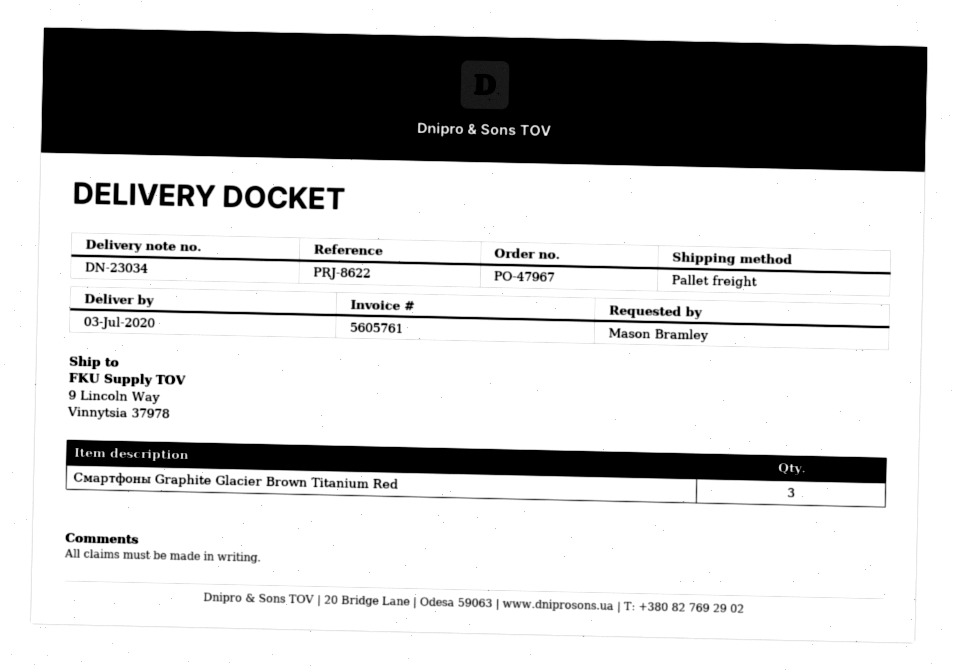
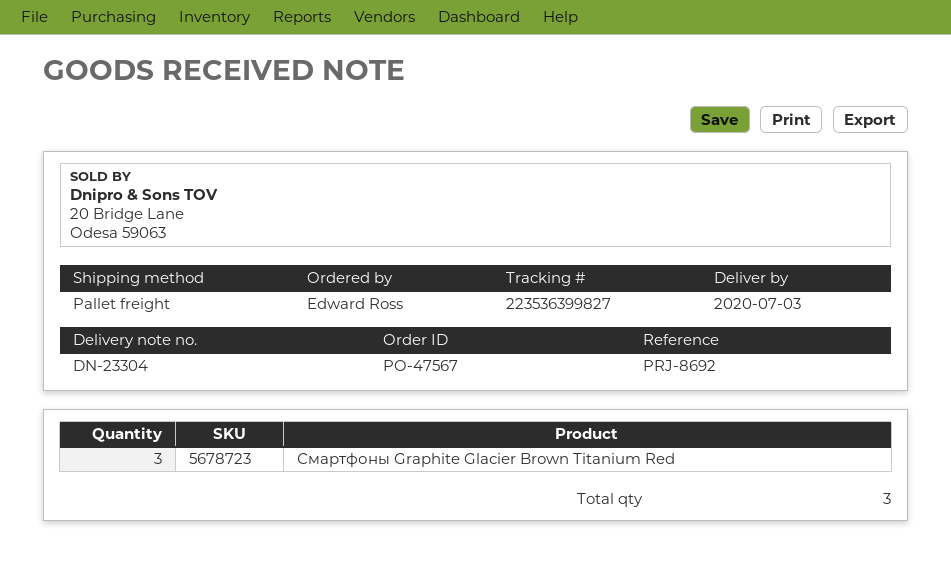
order number: PO-47967 -> PO-47567
delivery note number: DN-23034 -> DN-23304
reference: PRJ-8622 -> PRJ-8692
ordered by: Mason Bramley -> Edward Ross

